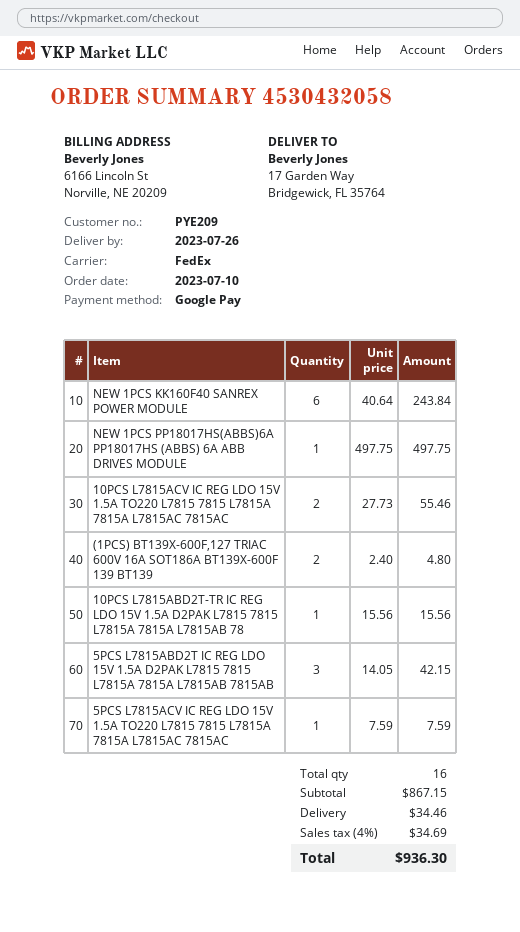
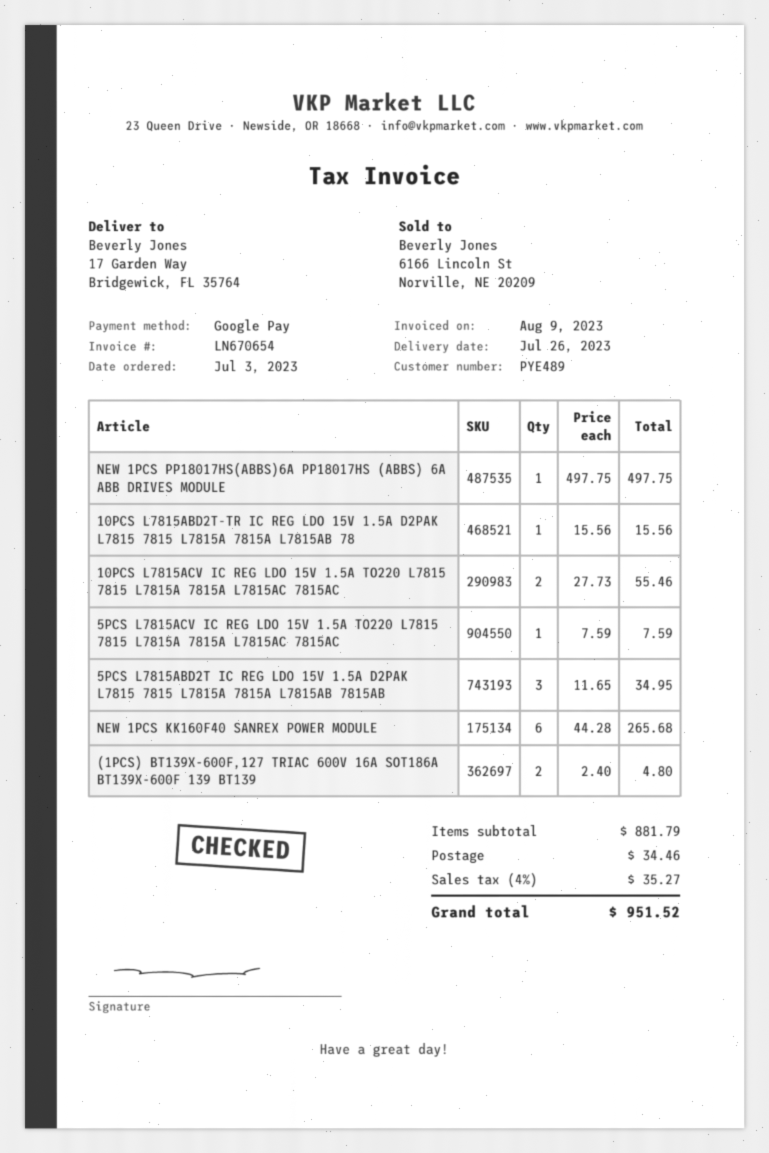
order date: 2023-07-10 -> 2023-07-03
customer number: PYE209 -> PYE489
NEW 1PCS KK160F40 SANREX POWER MODULE: 6 x 40.64 = 243.84 -> 6 x 44.28 = 265.68
5PCS L7815ABD2T IC REG LDO 15V 1.5A D2PAK L7815 7815 L7815A 7815A L7815AB 7815AB: 3 x 14.05 = 42.15 -> 3 x 11.65 = 34.95
subtotal: 867.15 -> 881.79
tax: 4% = 34.69 -> 4% = 35.27
total: 936.30 -> 951.52

